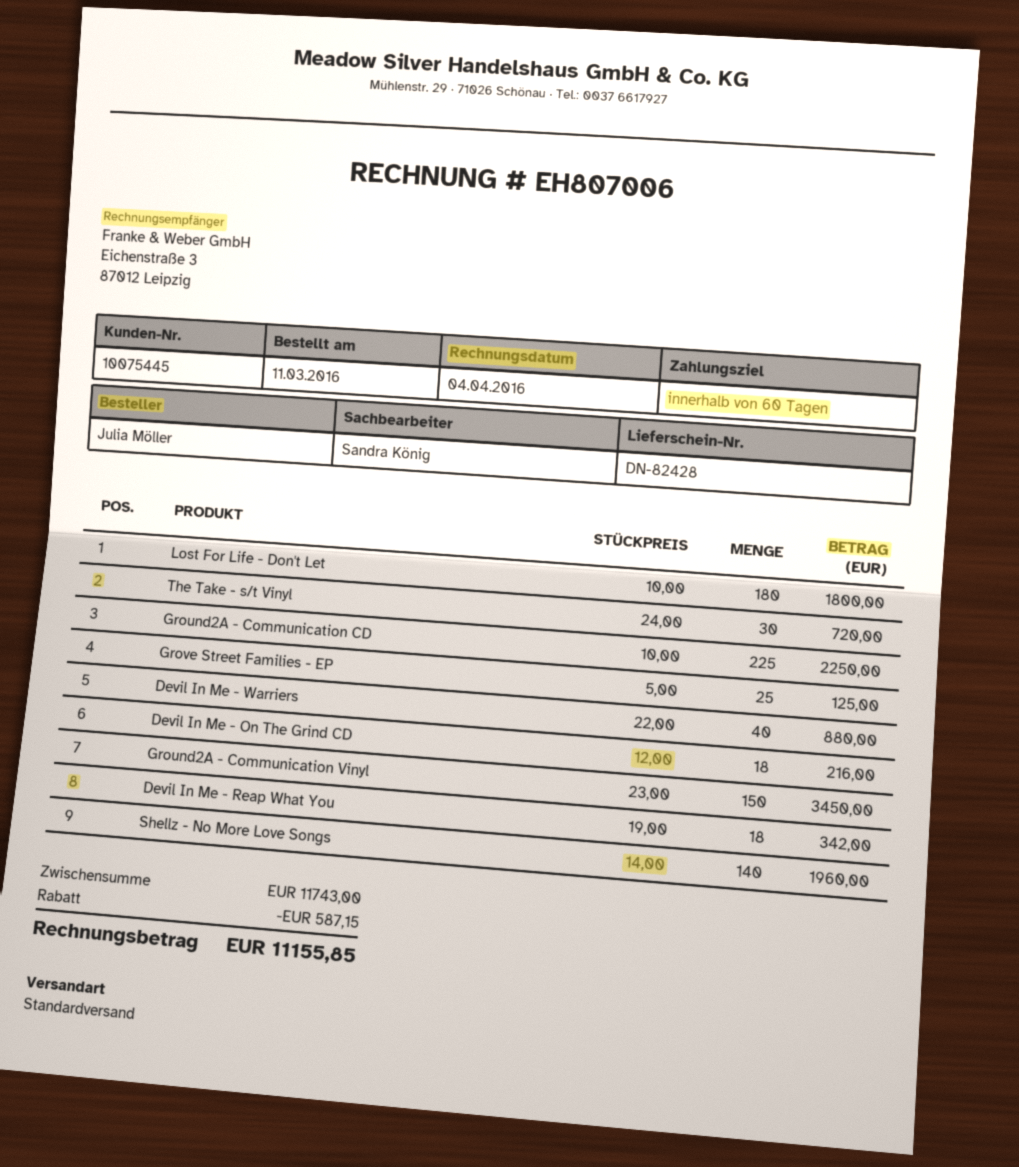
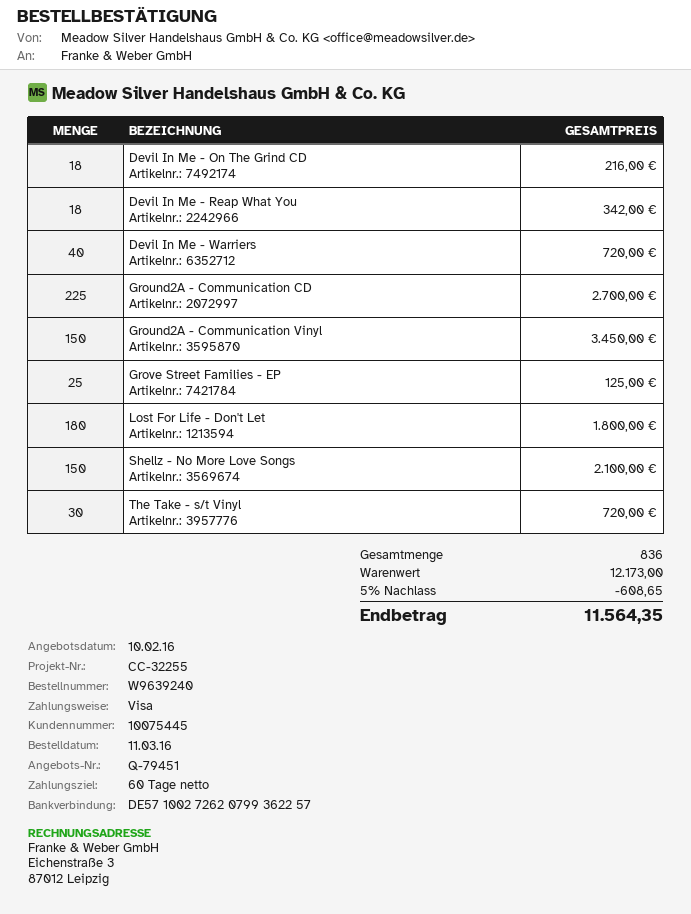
Ground2A - Communication CD: 225 for 2250.00 -> 225 for 2700.00
Devil In Me - Warriers: 40 for 880.00 -> 40 for 720.00
Shellz - No More Love Songs: 140 for 1960.00 -> 150 for 2100.00
subtotal: 11743.00 -> 12173.00
discount: 587.15 -> 608.65
total: 11155.85 -> 11564.35

